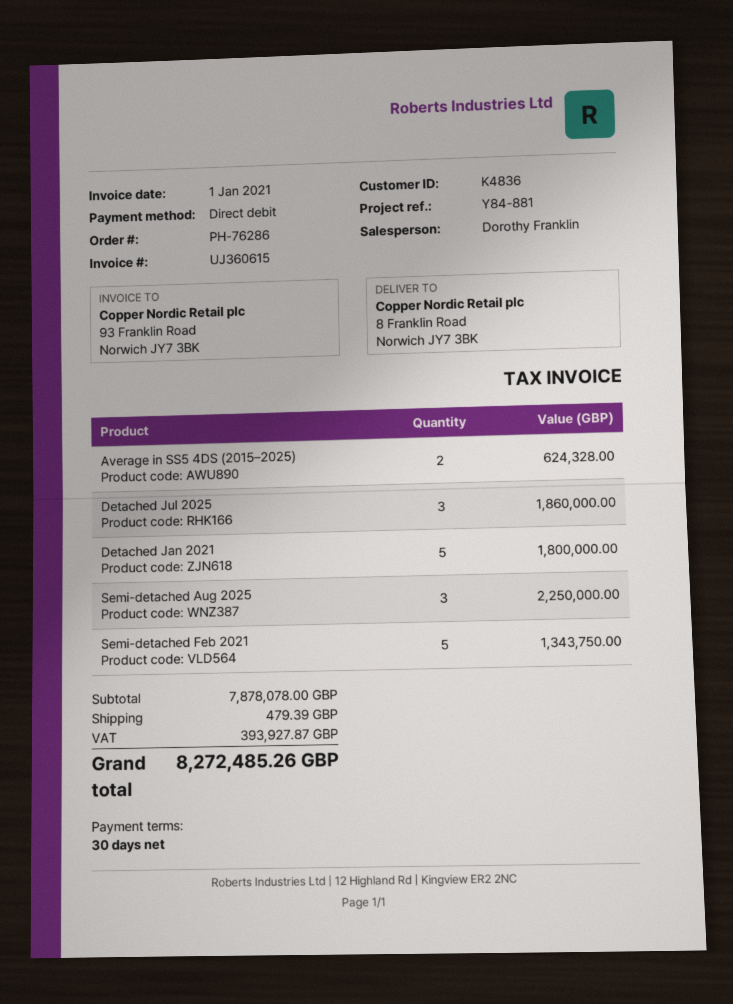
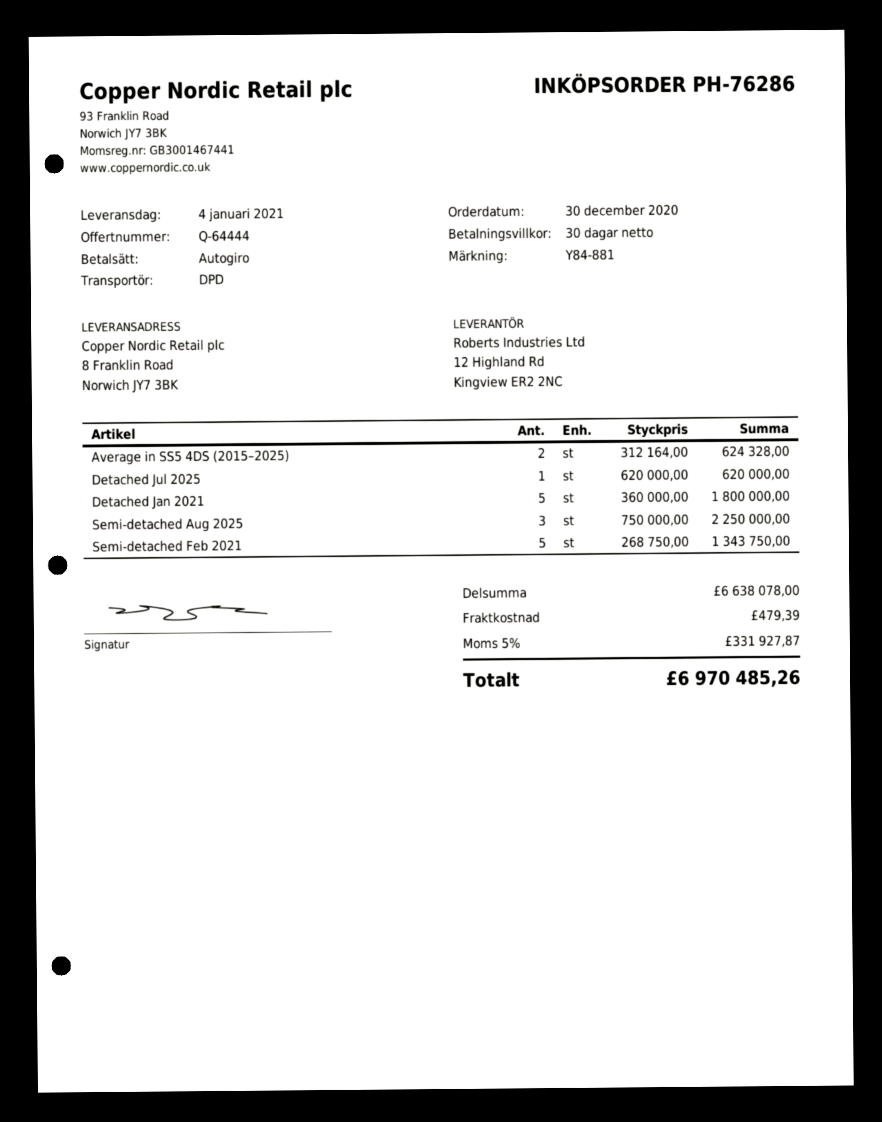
Detached Jul 2025: 3 for 1860000.00 -> 1 for 620000.00
subtotal: 7878078.00 -> 6638078.00
tax: 393927.87 -> 331927.87
total: 8272485.26 -> 6970485.26

